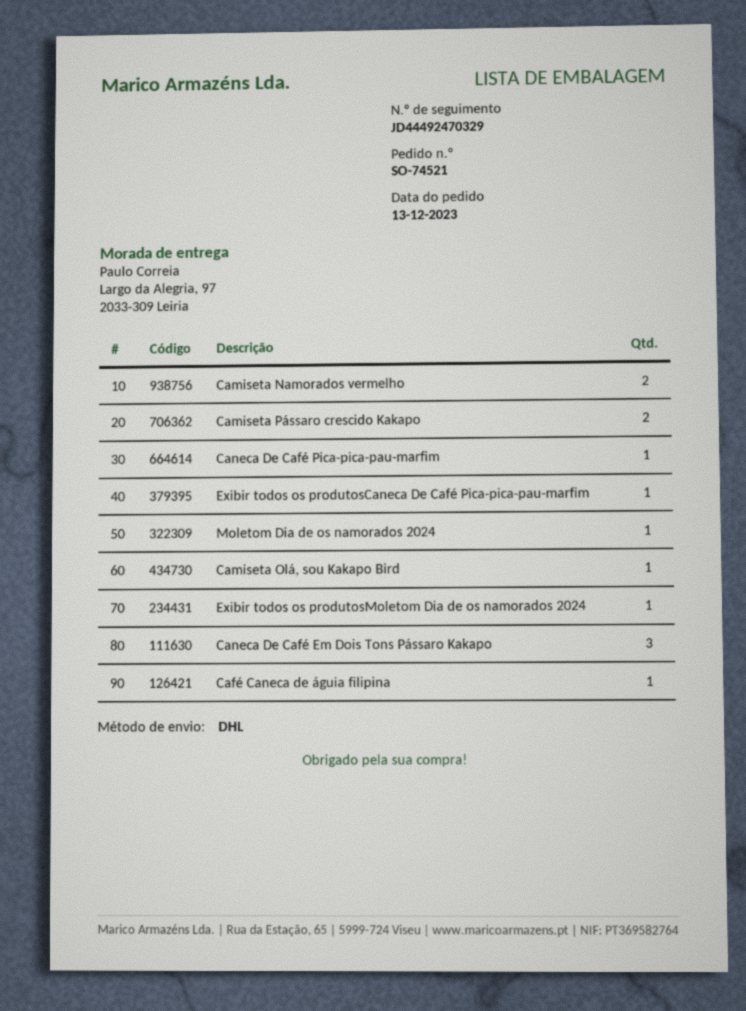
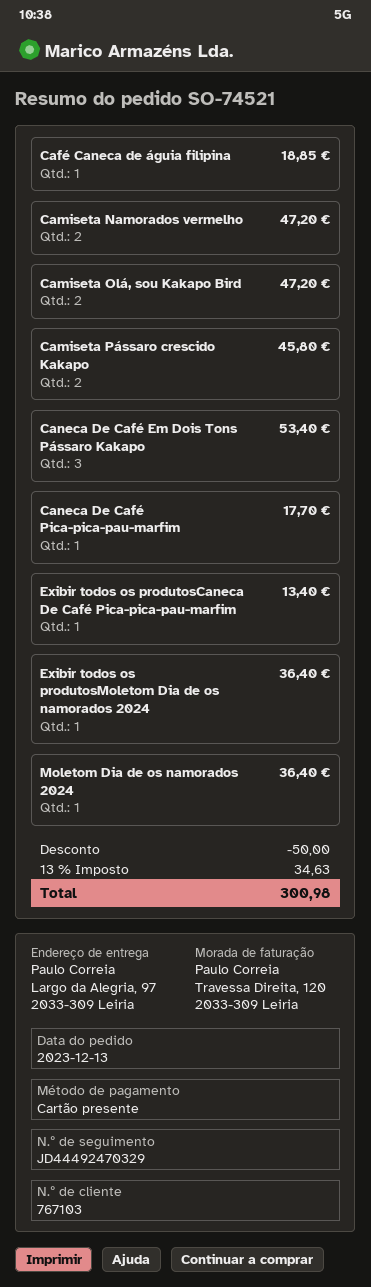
Camiseta Olá, sou Kakapo Bird: 1 -> 2

